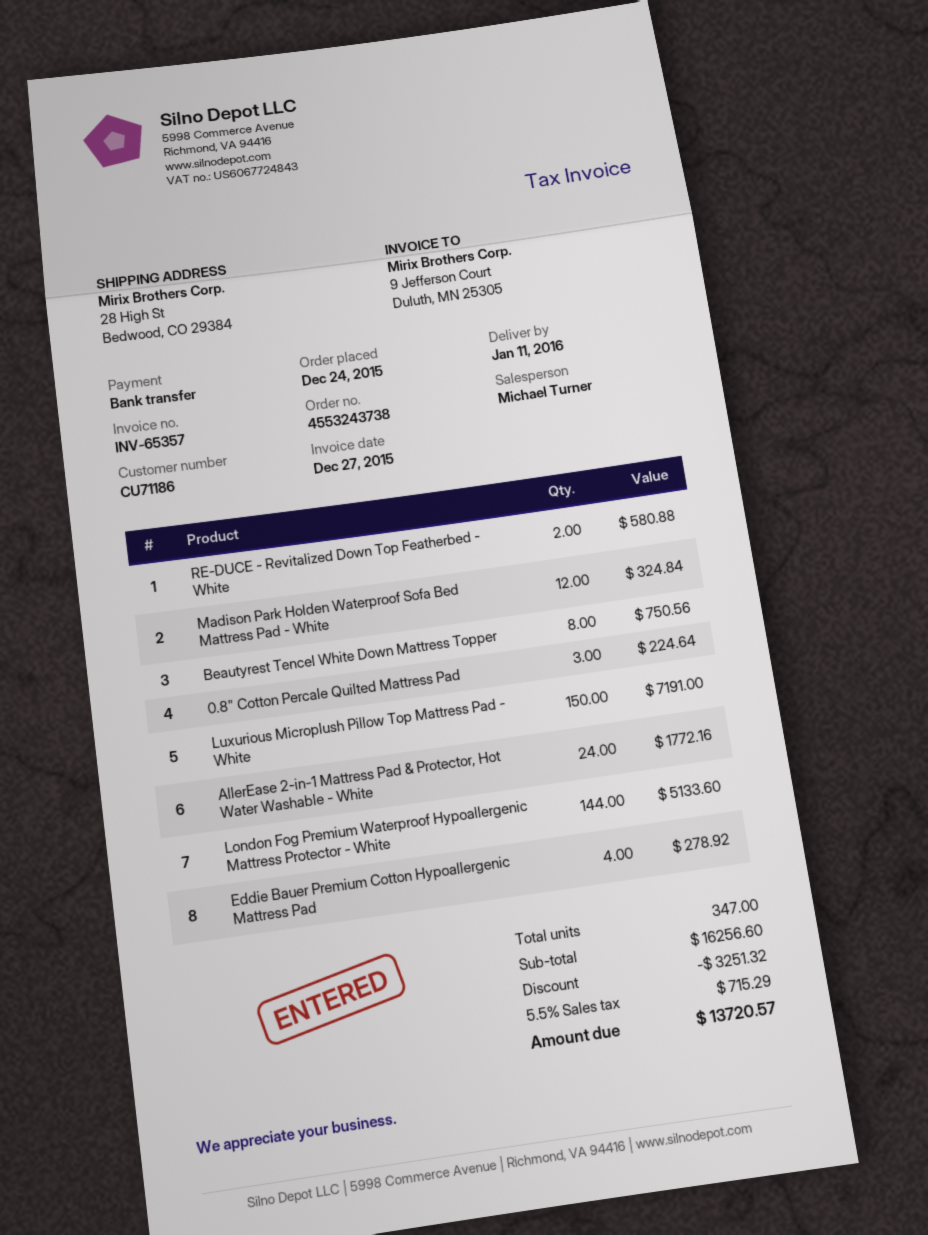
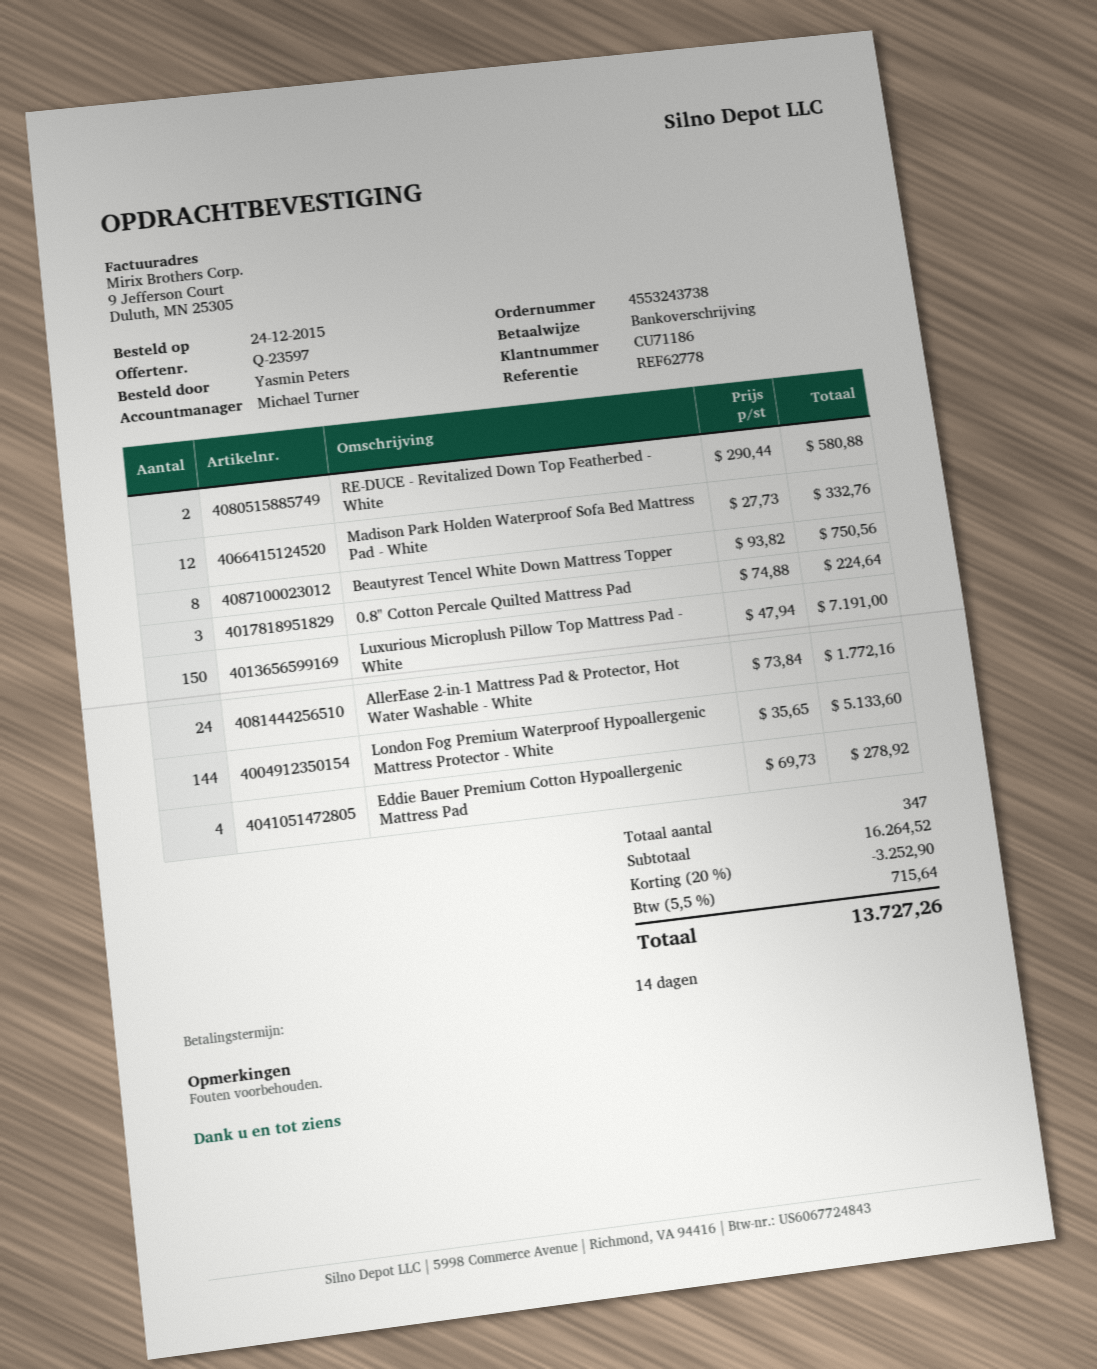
Madison Park Holden Waterproof Sofa Bed Mattress Pad - White: 12 for 324.84 -> 12 for 332.76
subtotal: 16256.60 -> 16264.52
discount: 3251.32 -> 3252.90
tax: 5.5% = 715.29 -> 5.5% = 715.64
total: 13720.57 -> 13727.26

